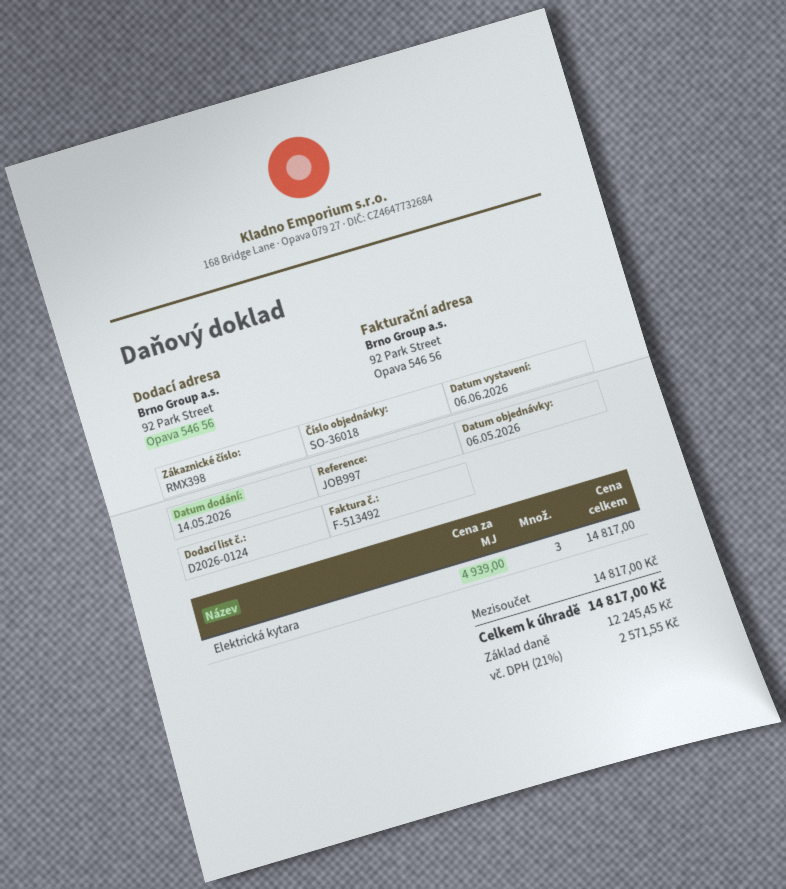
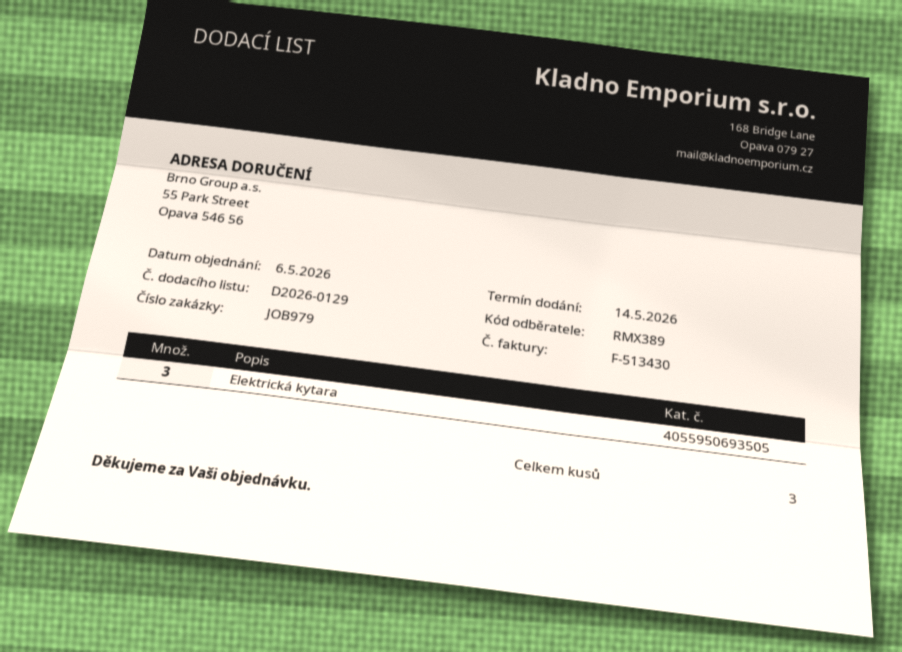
delivery note number: D2026-0124 -> D2026-0129
invoice number: F-513492 -> F-513430
customer number: RMX398 -> RMX389
reference: JOB997 -> JOB979
ship to: 92 Park Street, Opava 546 56 -> 55 Park Street, Opava 546 56

